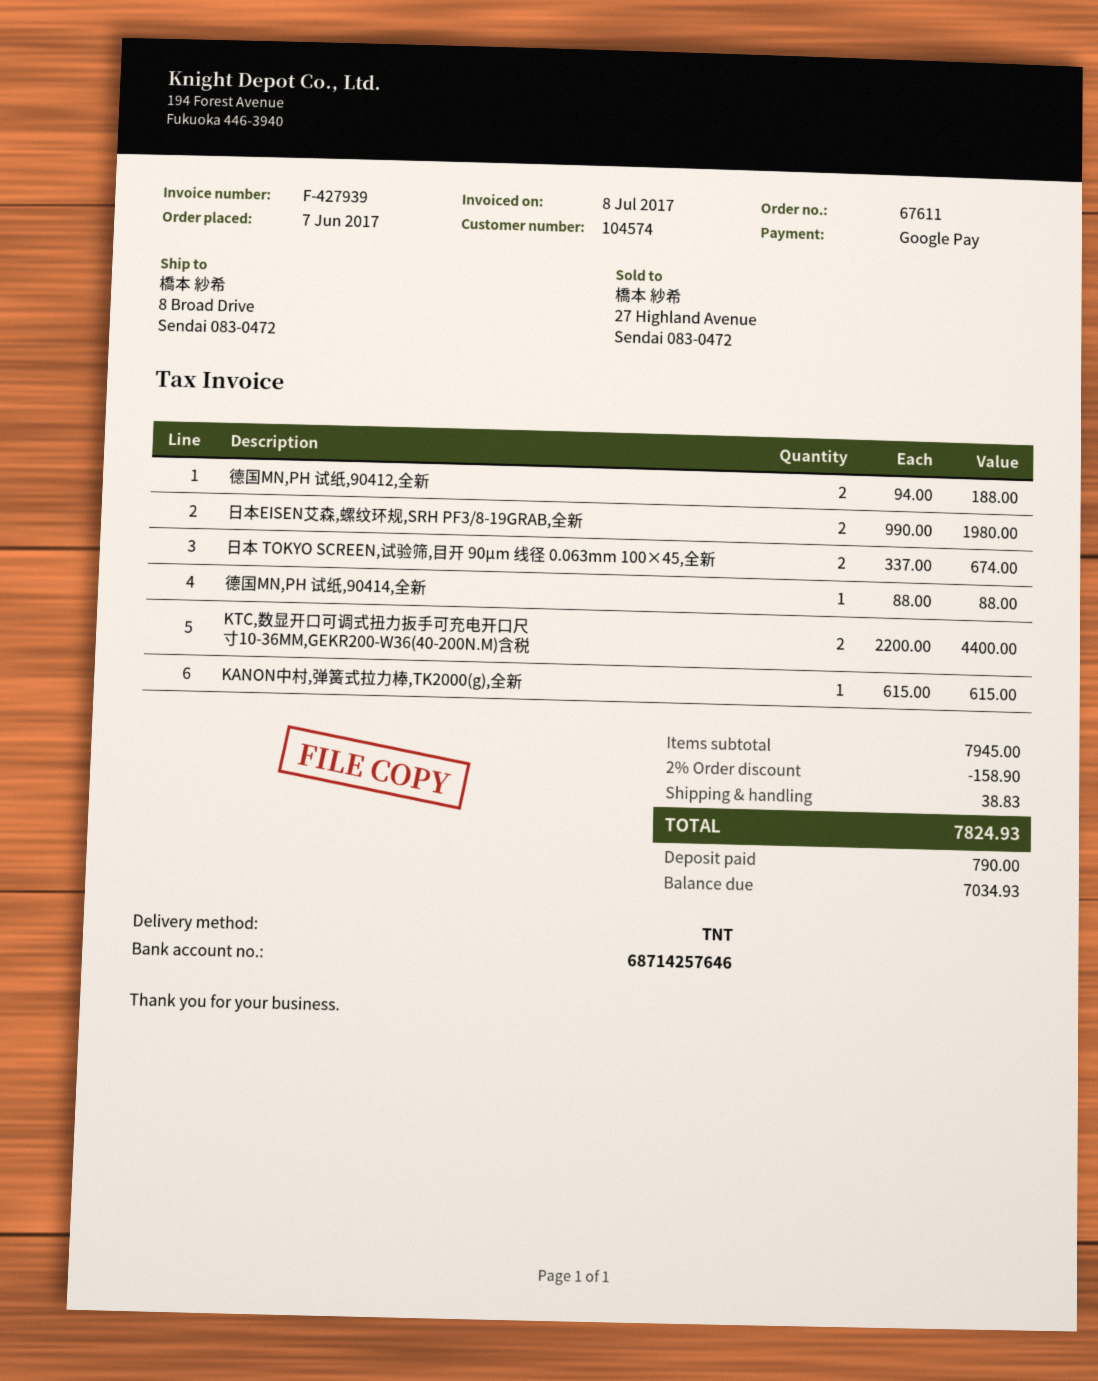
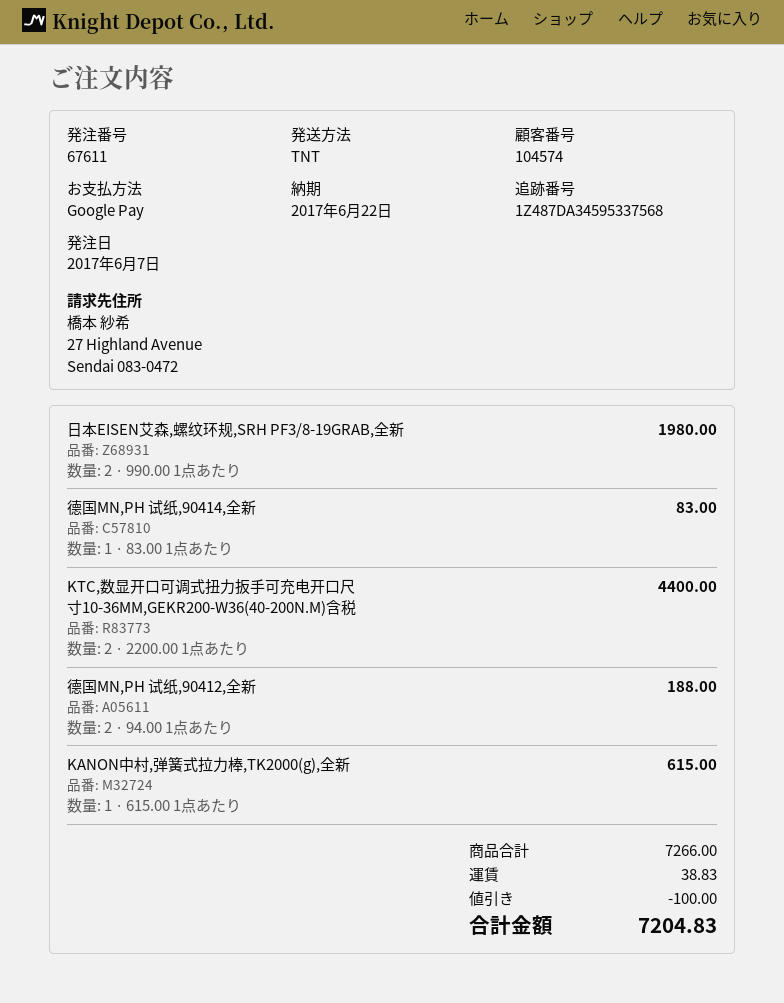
日本 TOKYO SCREEN,试验筛,目开 90μm 线径 0.063mm 100×45,全新: 2 x 337.00 = 674.00 -> none
德国MN,PH 试纸,90414,全新: 1 x 88.00 = 88.00 -> 1 x 83.00 = 83.00
subtotal: 7945.00 -> 7266.00
discount: 158.90 -> 100.00
total: 7824.93 -> 7204.83

